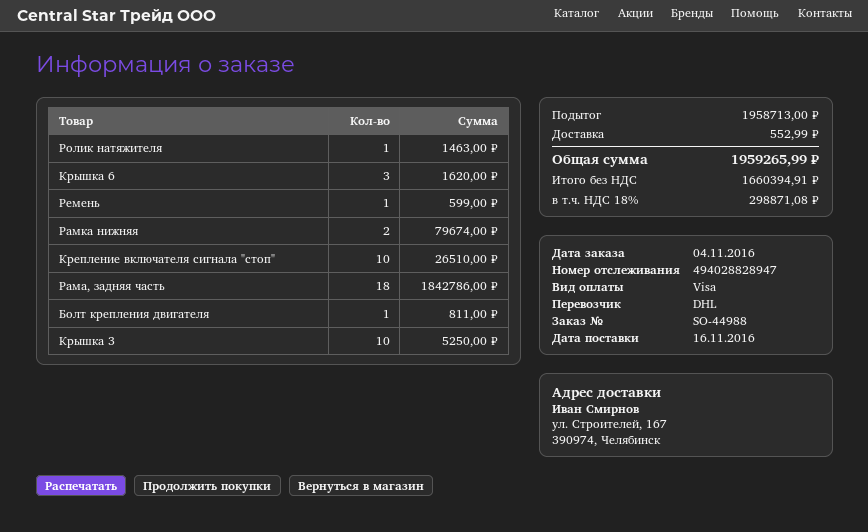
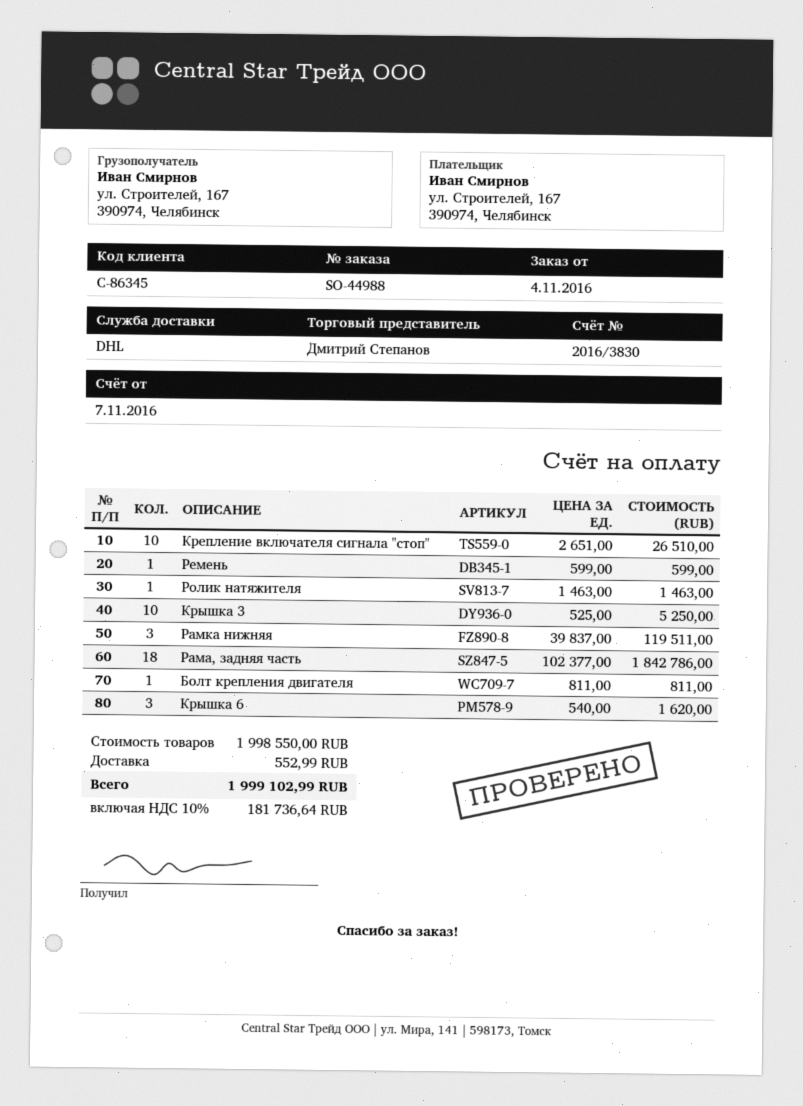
Рамка нижняя: 2 for 79674.00 -> 3 for 119511.00
subtotal: 1958713.00 -> 1998550.00
tax: 18% = 298871.08 -> 10% = 181736.64
total: 1959265.99 -> 1999102.99

